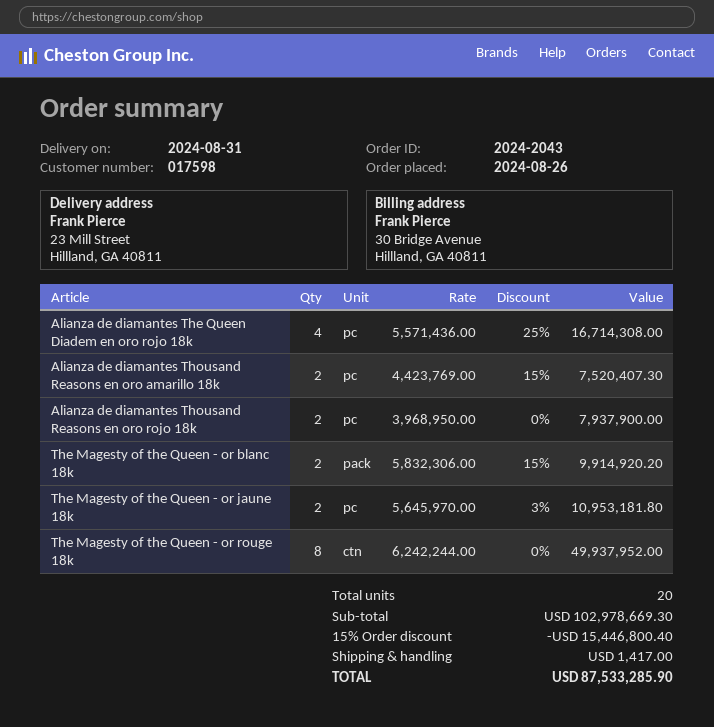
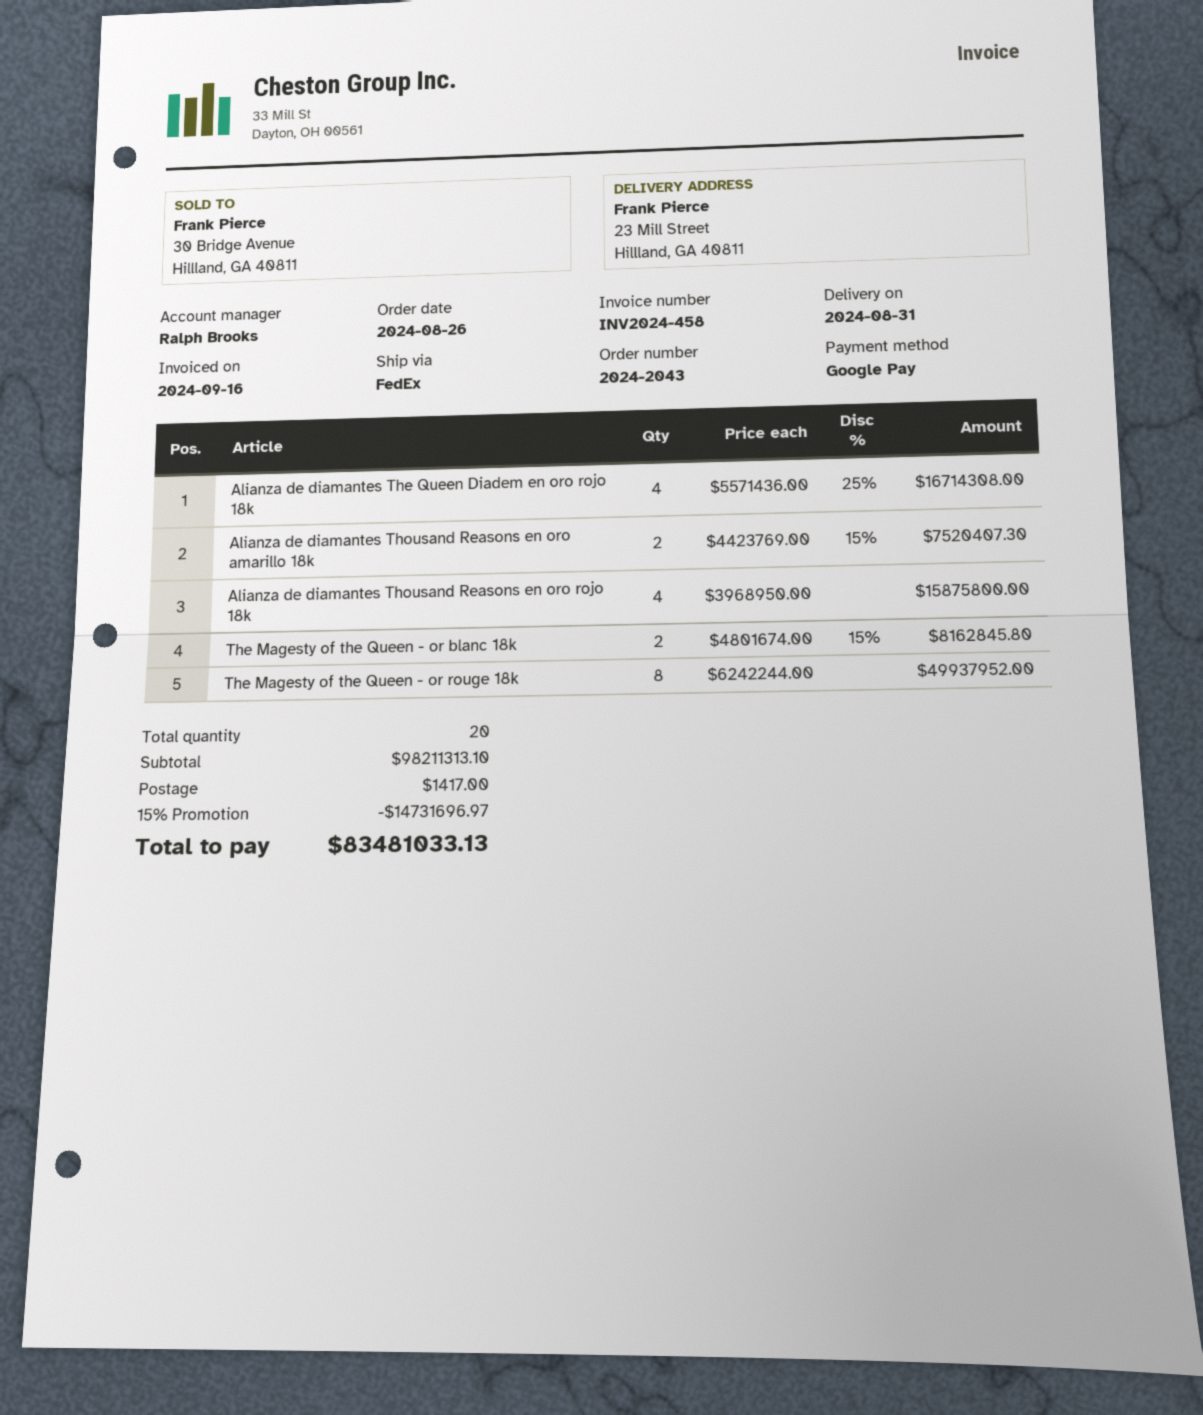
Alianza de diamantes Thousand Reasons en oro rojo 18k: 2 x 3968950.00 = 7937900.00 -> 4 x 3968950.00 = 15875800.00
The Magesty of the Queen - or blanc 18k: 2 x 5832306.00 - 15% = 9914920.20 -> 2 x 4801674.00 - 15% = 8162845.80
The Magesty of the Queen - or jaune 18k: 2 x 5645970.00 - 3% = 10953181.80 -> none
subtotal: 102978669.30 -> 98211313.10
discount: 15% = 15446800.40 -> 15% = 14731696.97
total: 87533285.90 -> 83481033.13

